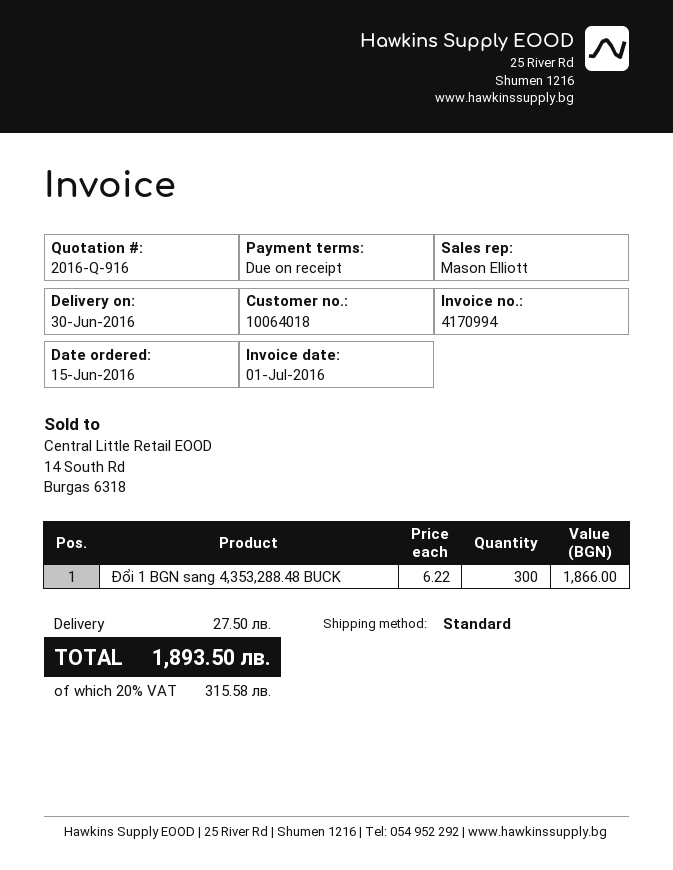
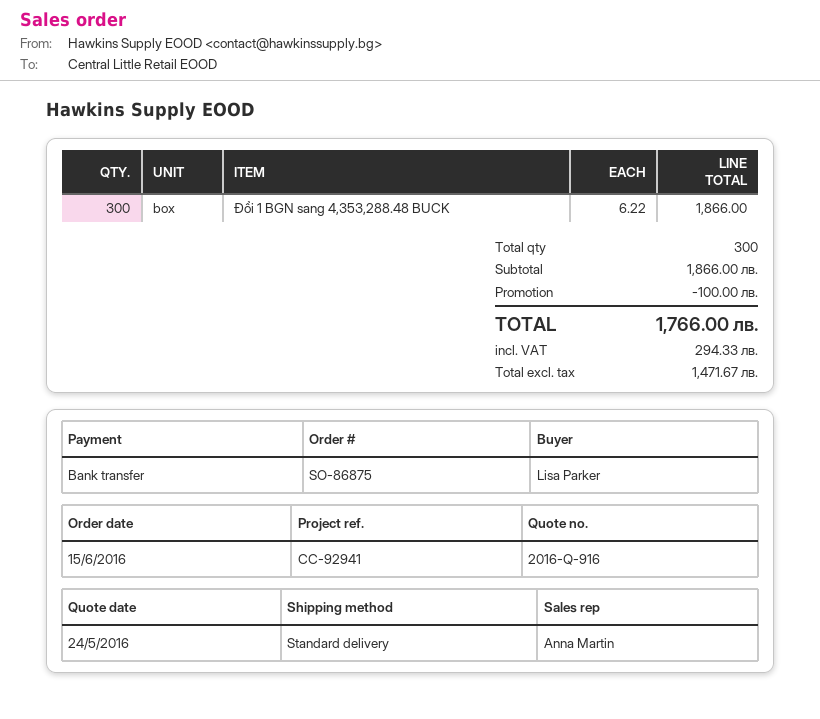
sales rep: Mason Elliott -> Anna Martin
discount: none -> 100.00
shipping: 27.50 -> none
tax: 315.58 -> 294.33
total: 1893.50 -> 1766.00

